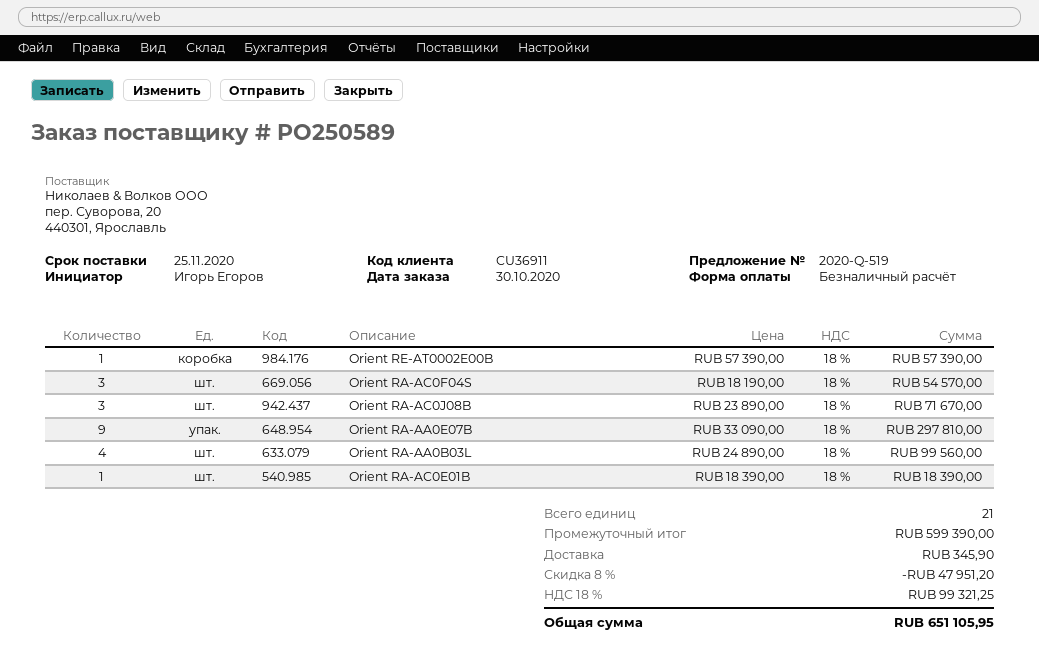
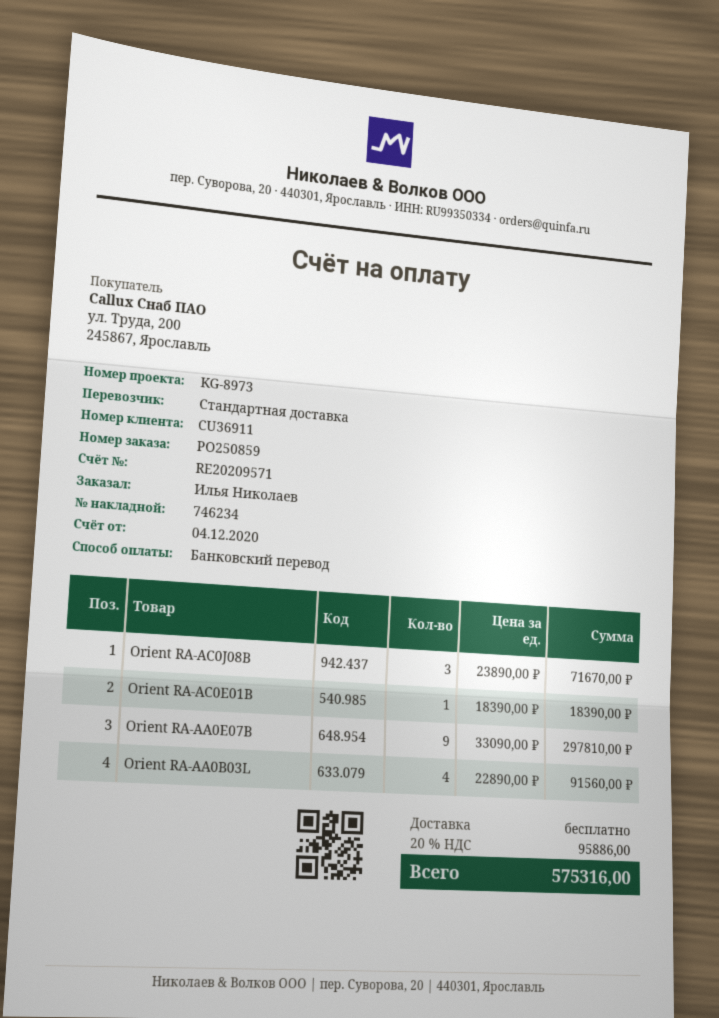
order number: PO250589 -> PO250859
ordered by: Игорь Егоров -> Илья Николаев
Orient RE-AT0002E00B: 1 x 57390.00 = 57390.00 -> none
Orient RA-AC0F04S: 3 x 18190.00 = 54570.00 -> none
Orient RA-AA0B03L: 4 x 24890.00 = 99560.00 -> 4 x 22890.00 = 91560.00
discount: 8% = 47951.20 -> none
shipping: 345.90 -> 0.00
tax: 18% = 99321.25 -> 20% = 95886.00
total: 651105.95 -> 575316.00

